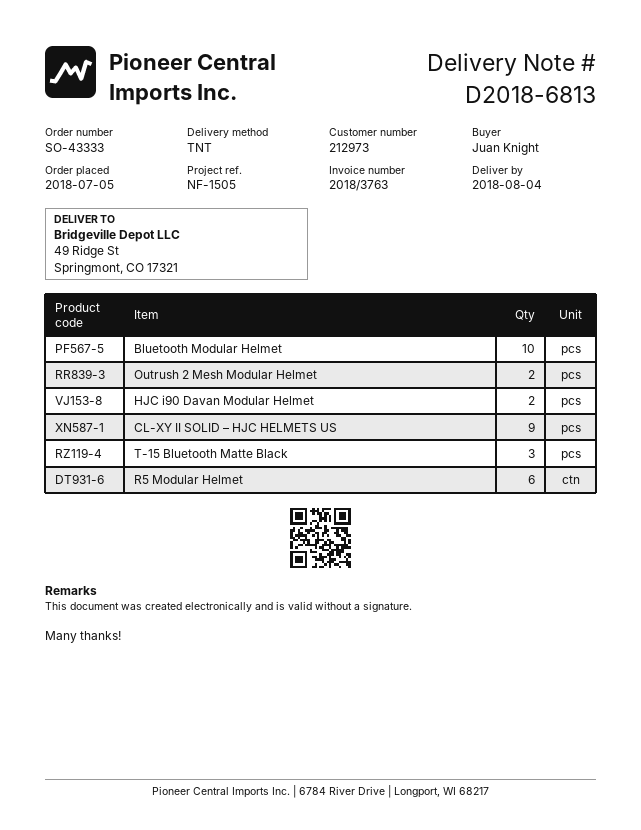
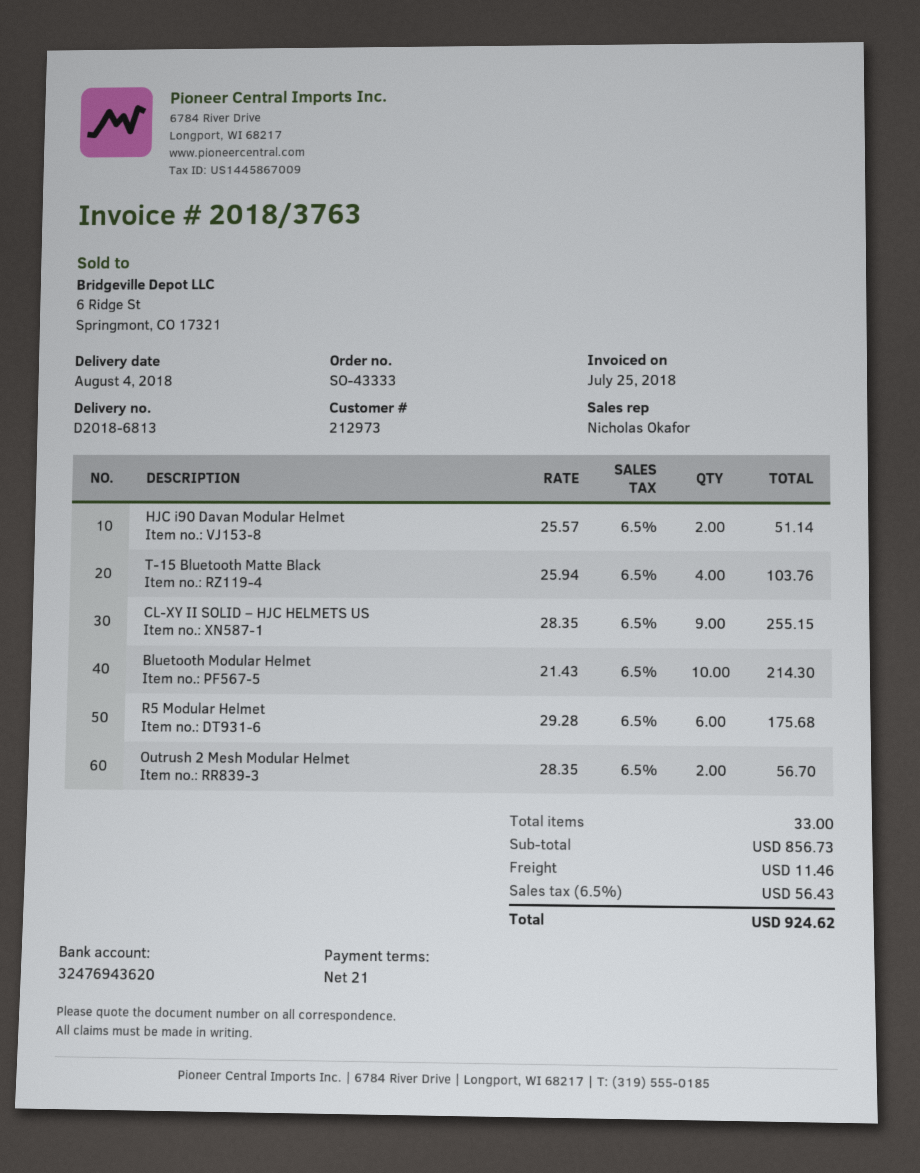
T-15 Bluetooth Matte Black: 3 -> 4

